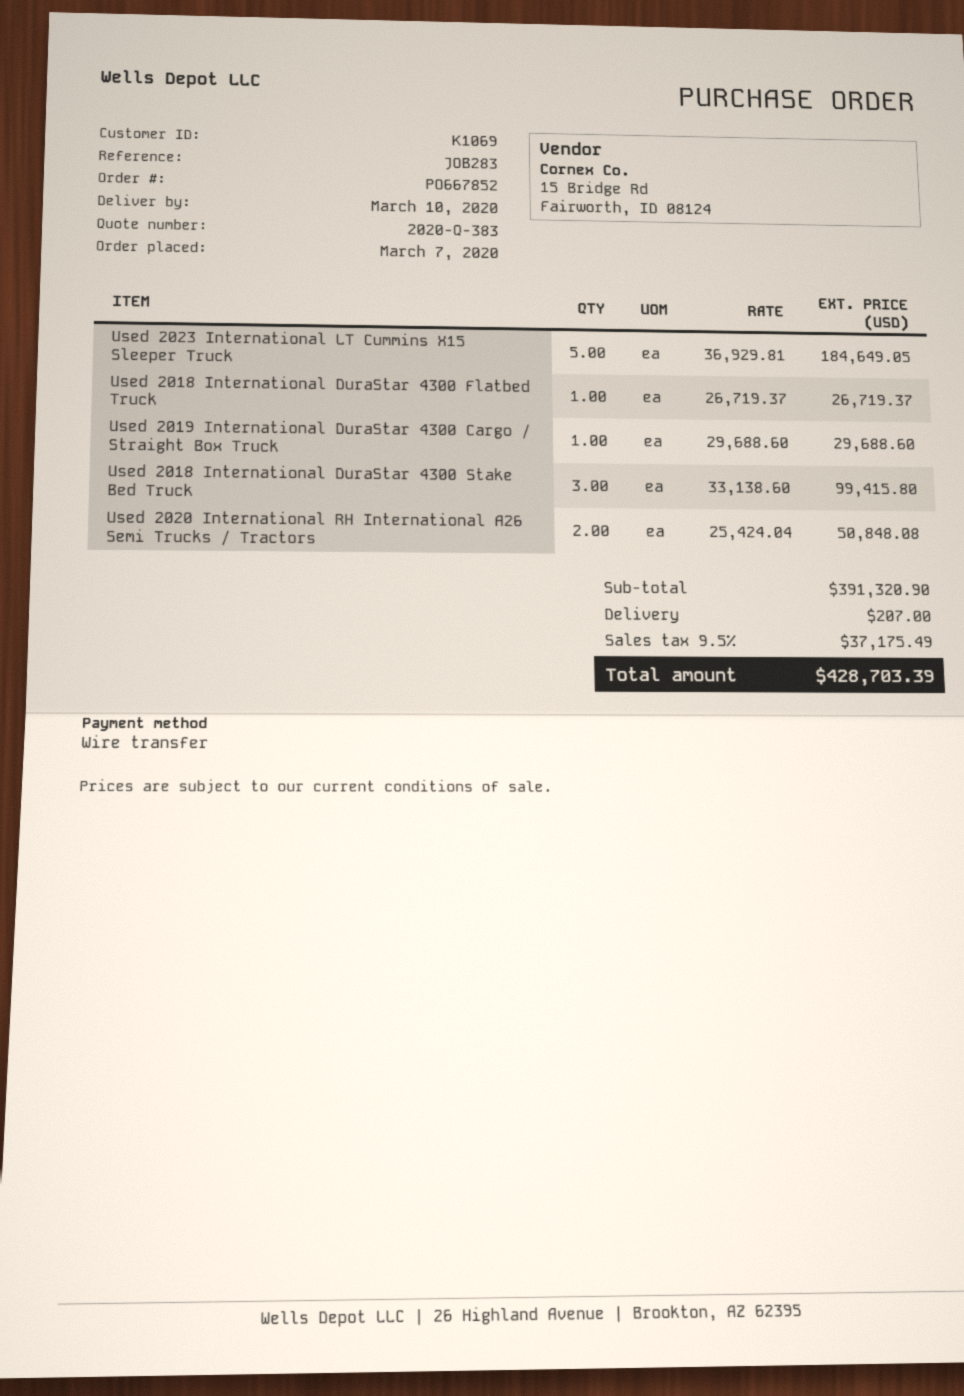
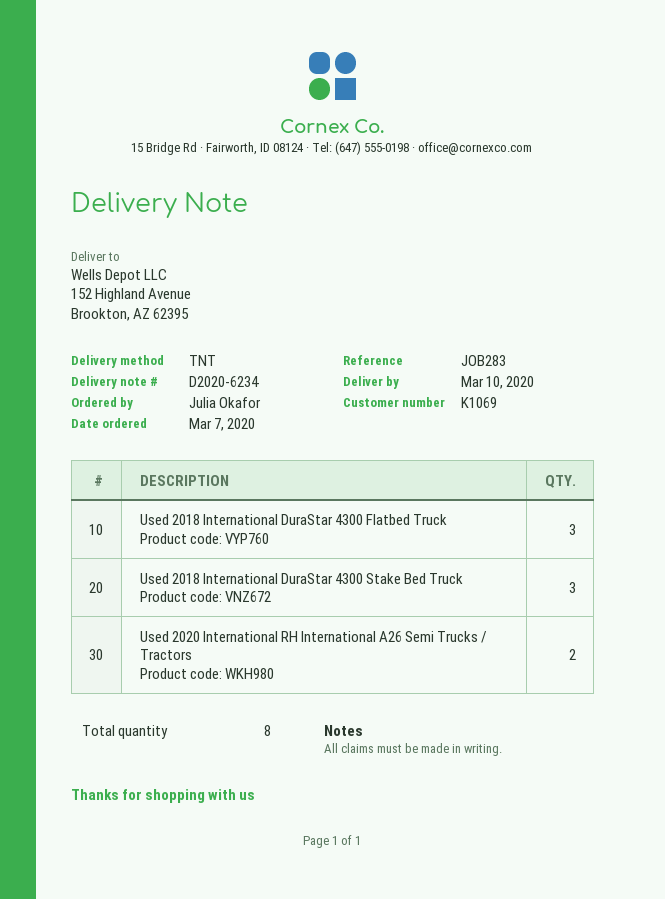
Used 2023 International LT Cummins X15 Sleeper Truck: 5 -> none
Used 2018 International DuraStar 4300 Flatbed Truck: 1 -> 3
Used 2019 International DuraStar 4300 Cargo / Straight Box Truck: 1 -> none

